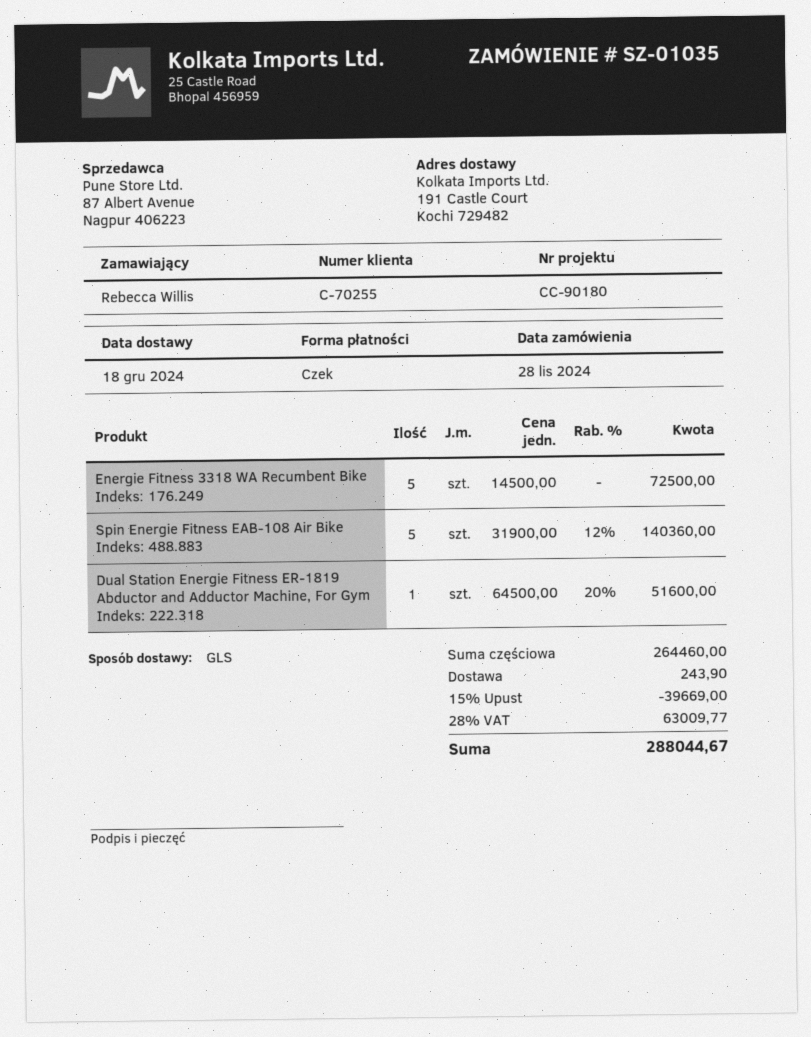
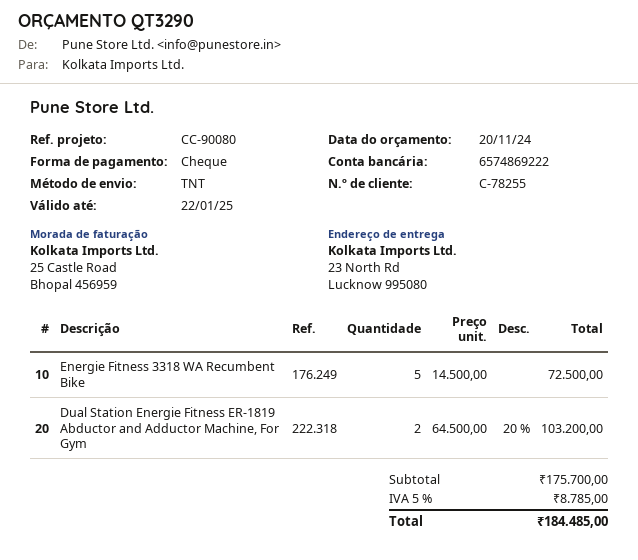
customer number: C-70255 -> C-78255
reference: CC-90180 -> CC-90080
shipping method: GLS -> TNT
ship to: 191 Castle Court, Kochi 729482 -> 23 North Rd, Lucknow 995080
Spin Energie Fitness EAB-108 Air Bike: 5 x 31900.00 - 12% = 140360.00 -> none
Dual Station Energie Fitness ER-1819 Abductor and Adductor Machine, For Gym: 1 x 64500.00 - 20% = 51600.00 -> 2 x 64500.00 - 20% = 103200.00
subtotal: 264460.00 -> 175700.00
discount: 15% = 39669.00 -> none
shipping: 243.90 -> none
tax: 28% = 63009.77 -> 5% = 8785.00
total: 288044.67 -> 184485.00

